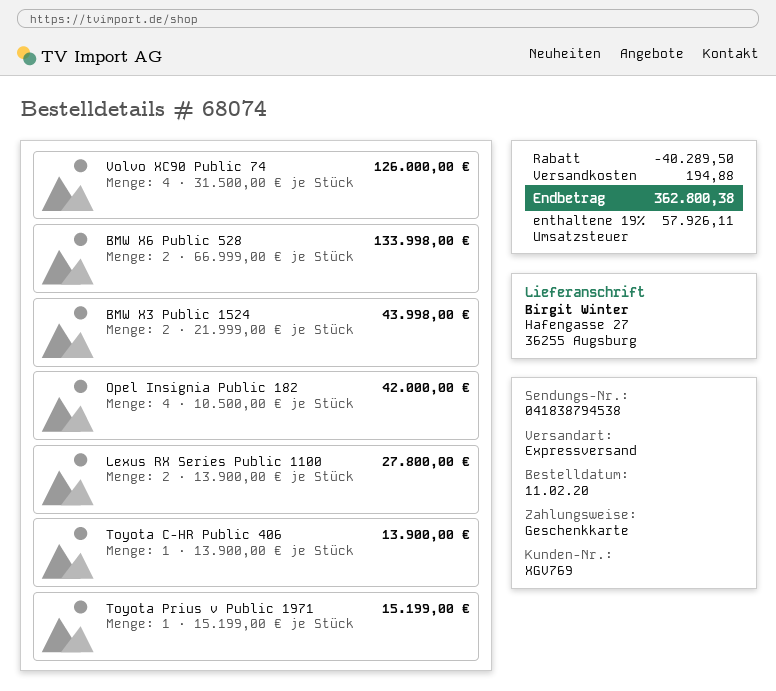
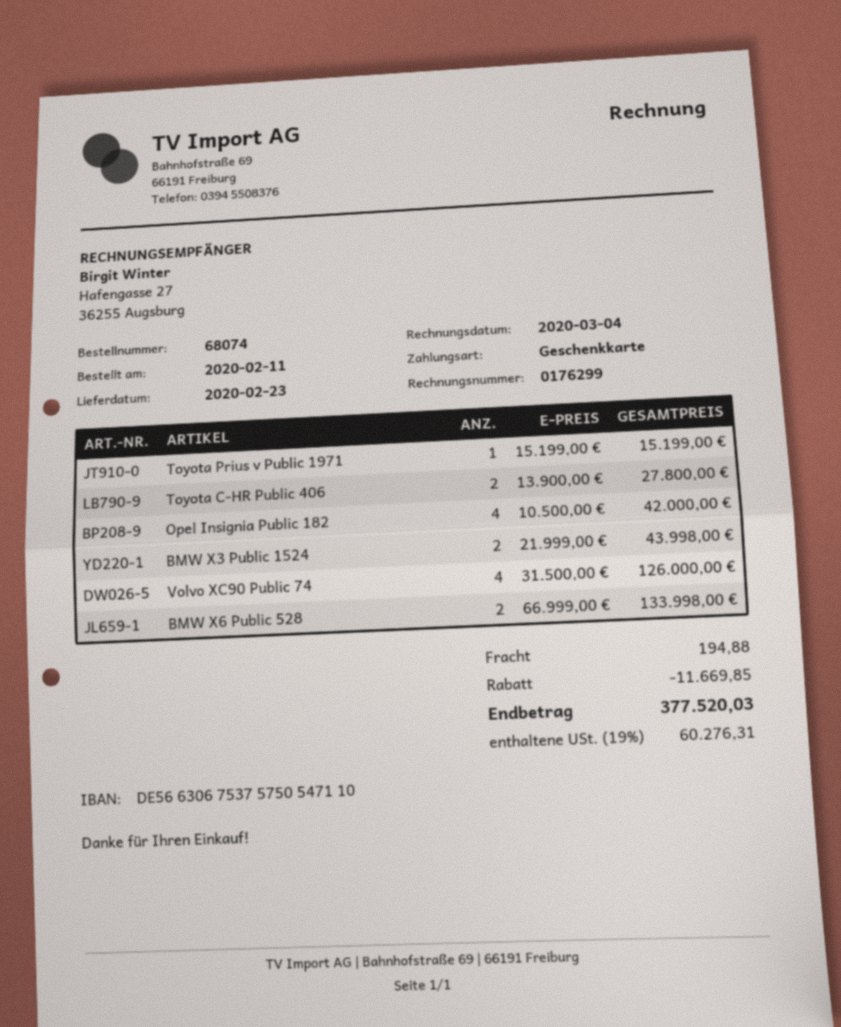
Lexus RX Series Public 1100: 2 x 13900.00 = 27800.00 -> none
Toyota C-HR Public 406: 1 x 13900.00 = 13900.00 -> 2 x 13900.00 = 27800.00
discount: 40289.50 -> 11669.85
tax: 19% = 57926.11 -> 19% = 60276.31
total: 362800.38 -> 377520.03

